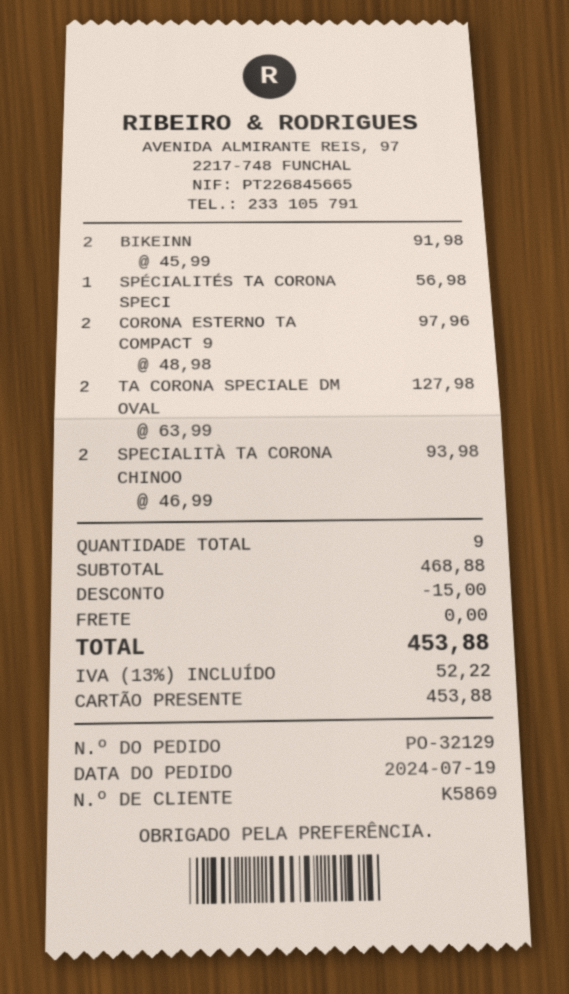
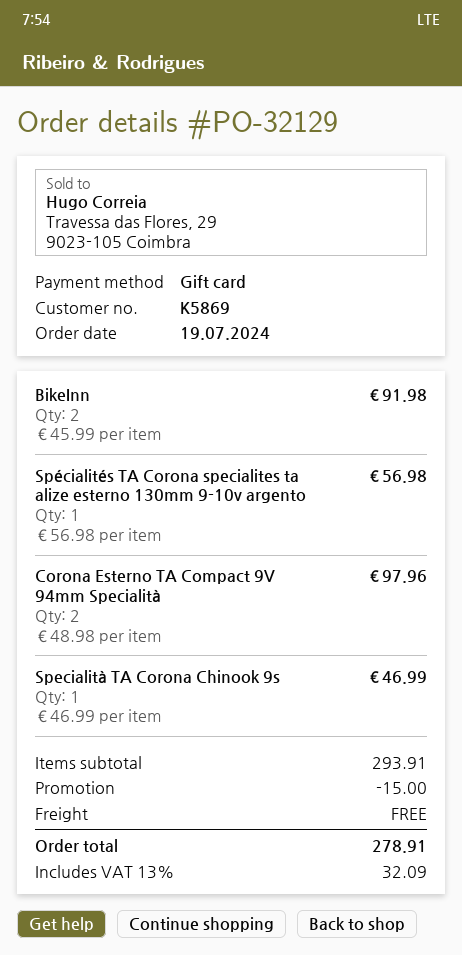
TA CORONA SPECIALE DM OVAL: 2 x 63.99 = 127.98 -> none
SPECIALITÀ TA CORONA CHINOO: 2 x 46.99 = 93.98 -> 1 x 46.99 = 46.99
subtotal: 468.88 -> 293.91
tax: 13% = 52.22 -> 13% = 32.09
total: 453.88 -> 278.91

